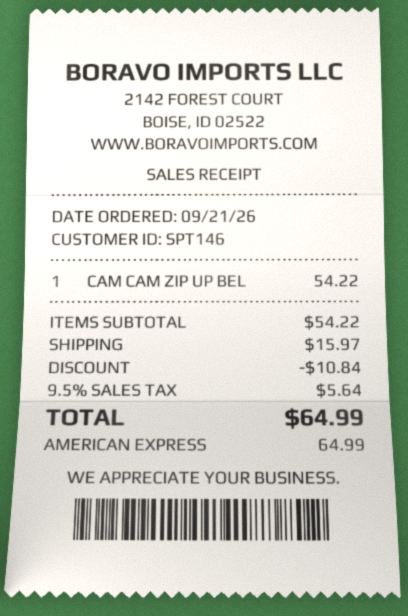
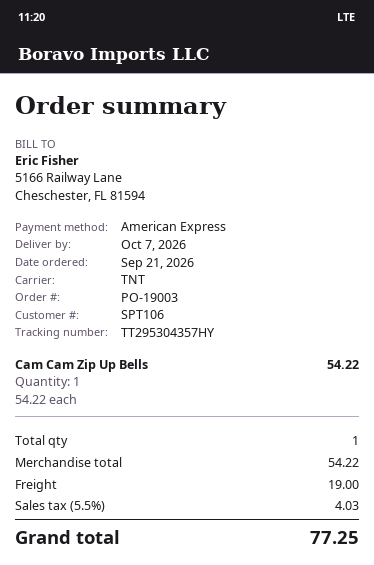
customer number: SPT146 -> SPT106
discount: 10.84 -> none
shipping: 15.97 -> 19.00
tax: 9.5% = 5.64 -> 5.5% = 4.03
total: 64.99 -> 77.25

